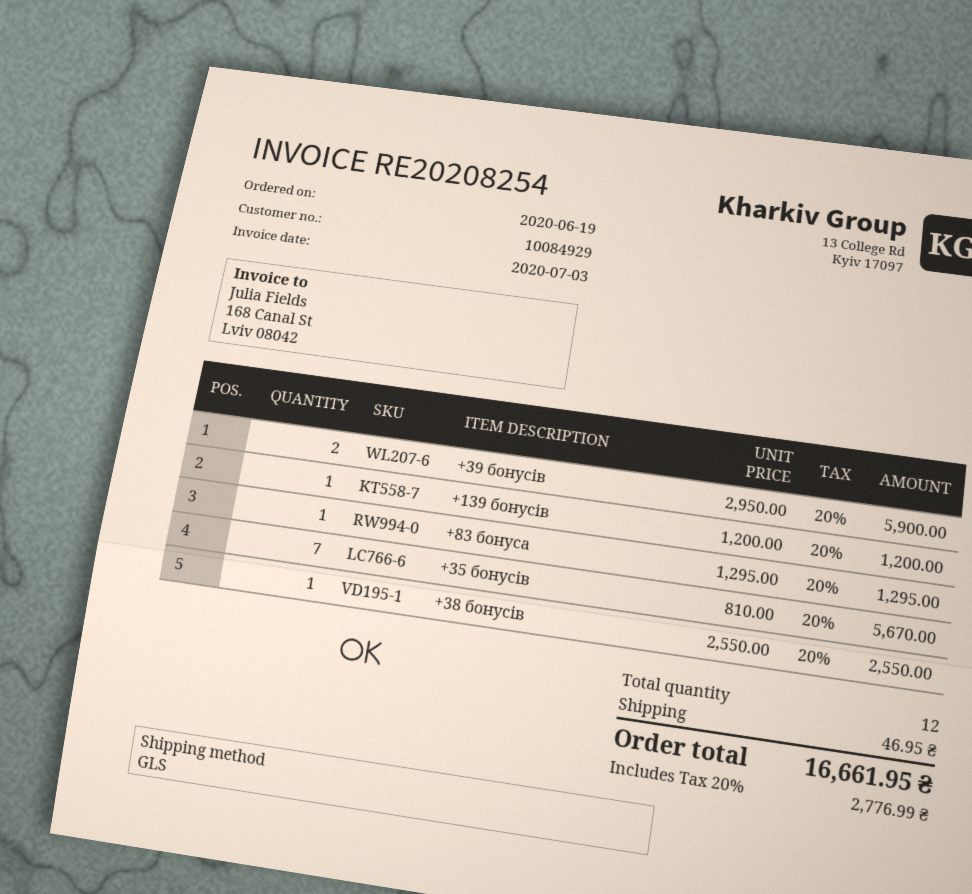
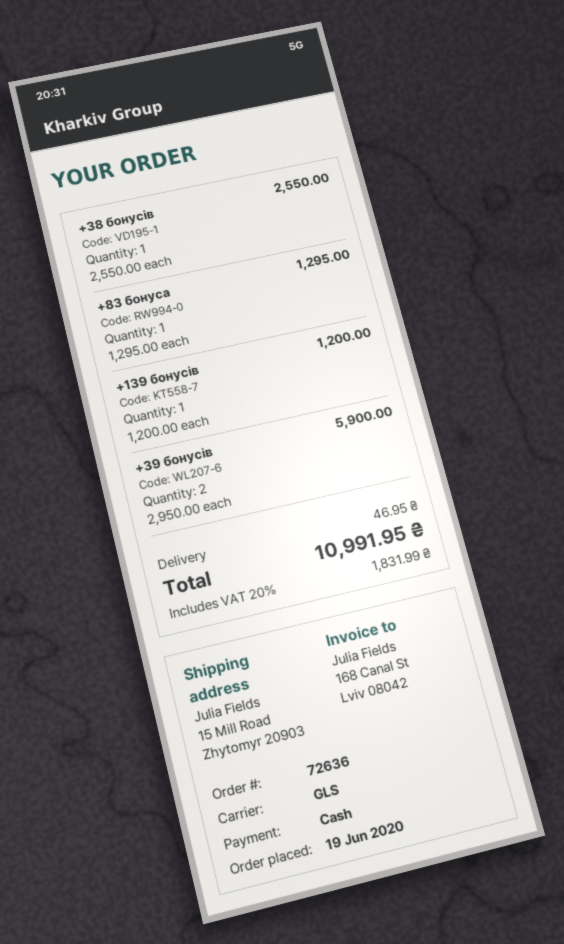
+35 бонусів: 7 x 810.00 = 5670.00 -> none
tax: 20% = 2776.99 -> 20% = 1831.99
total: 16661.95 -> 10991.95

